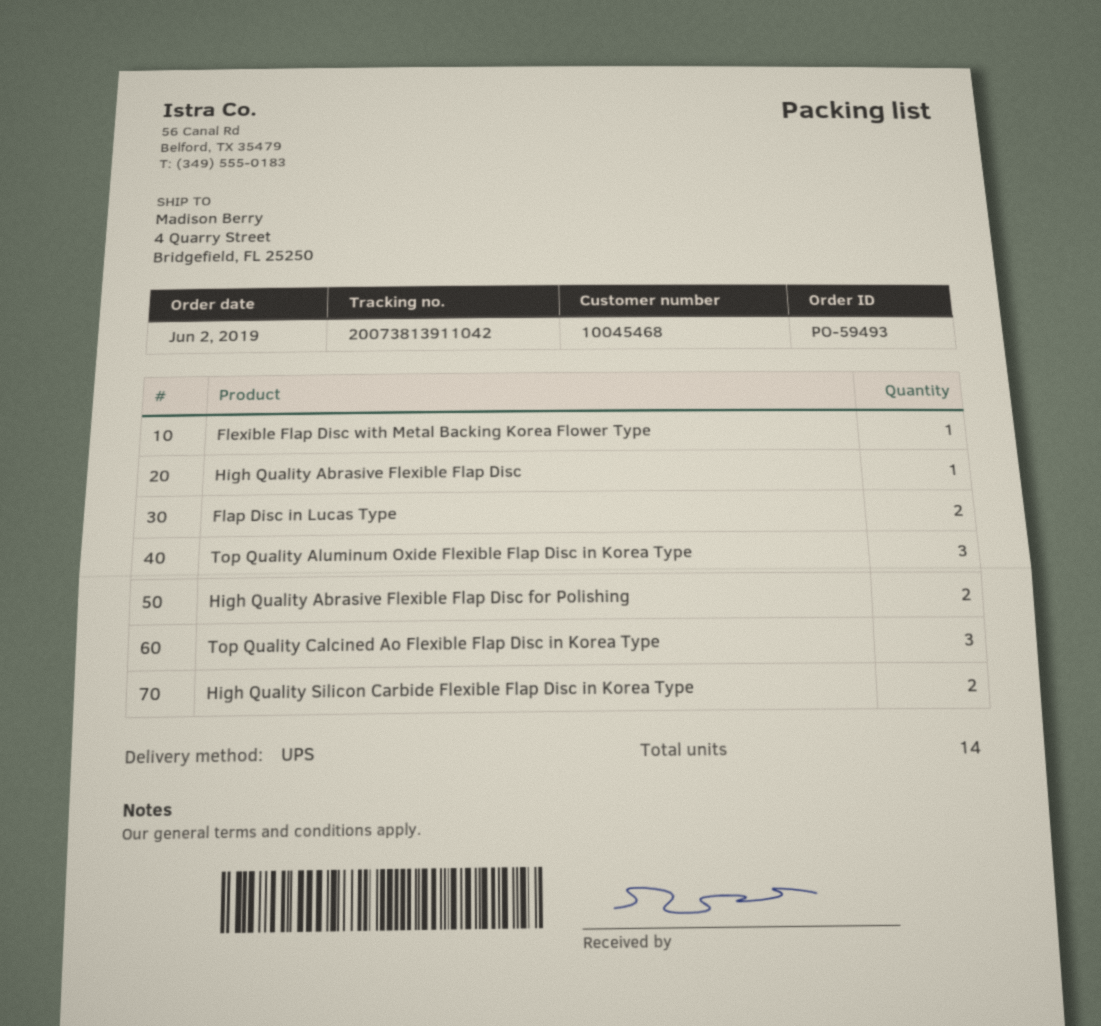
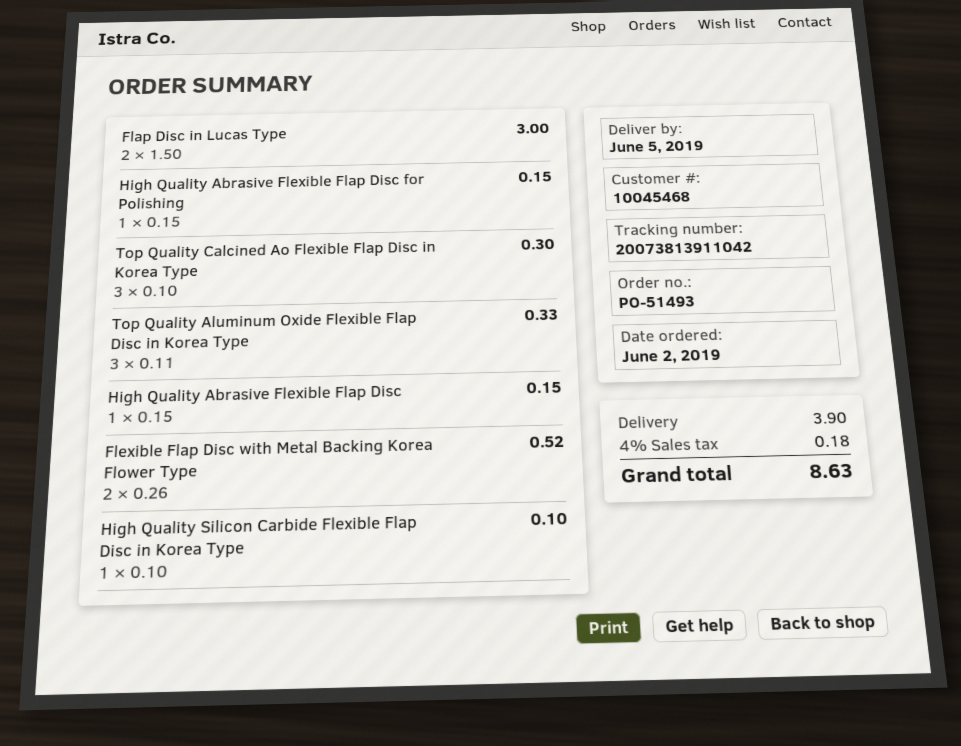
order number: PO-59493 -> PO-51493
Flexible Flap Disc with Metal Backing Korea Flower Type: 1 -> 2
High Quality Abrasive Flexible Flap Disc for Polishing: 2 -> 1
High Quality Silicon Carbide Flexible Flap Disc in Korea Type: 2 -> 1

